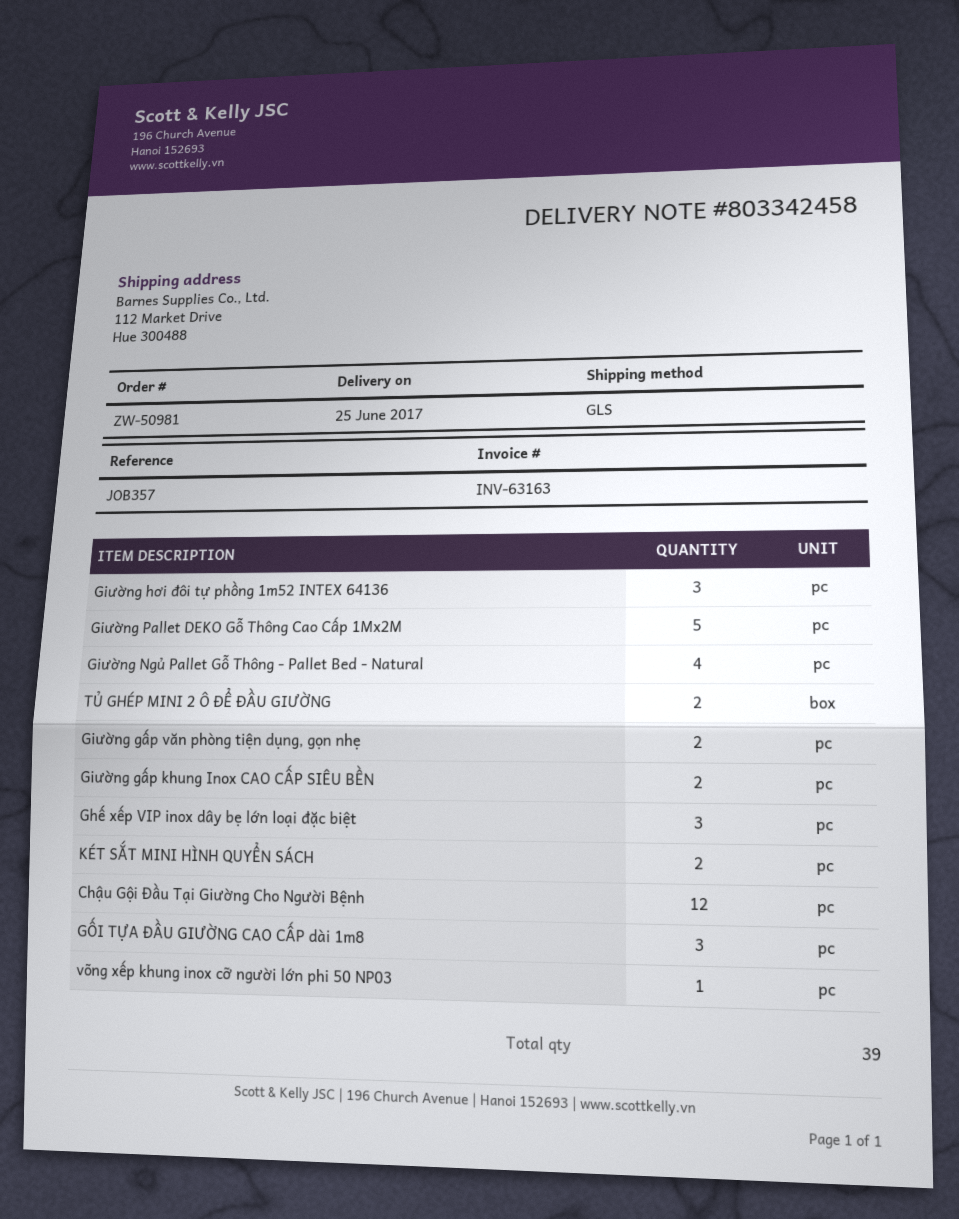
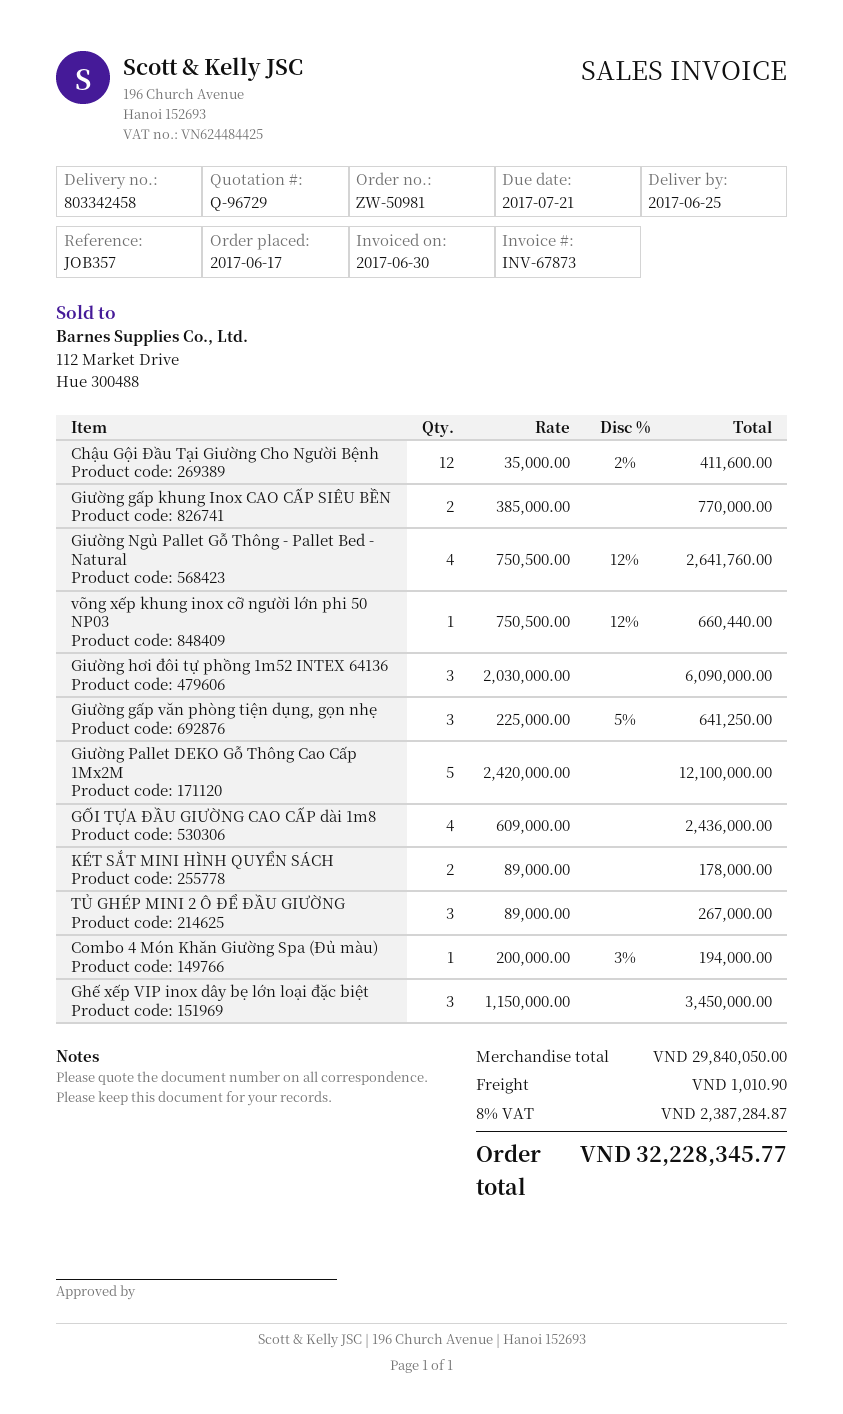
invoice number: INV-63163 -> INV-67873
TỦ GHÉP MINI 2 Ô ĐỂ ĐẦU GIƯỜNG: 2 -> 3
Giường gấp văn phòng tiện dụng, gọn nhẹ: 2 -> 3
GỐI TỰA ĐẦU GIƯỜNG CAO CẤP dài 1m8: 3 -> 4
Combo 4 Món Khăn Giường Spa (Đủ màu): none -> 1

